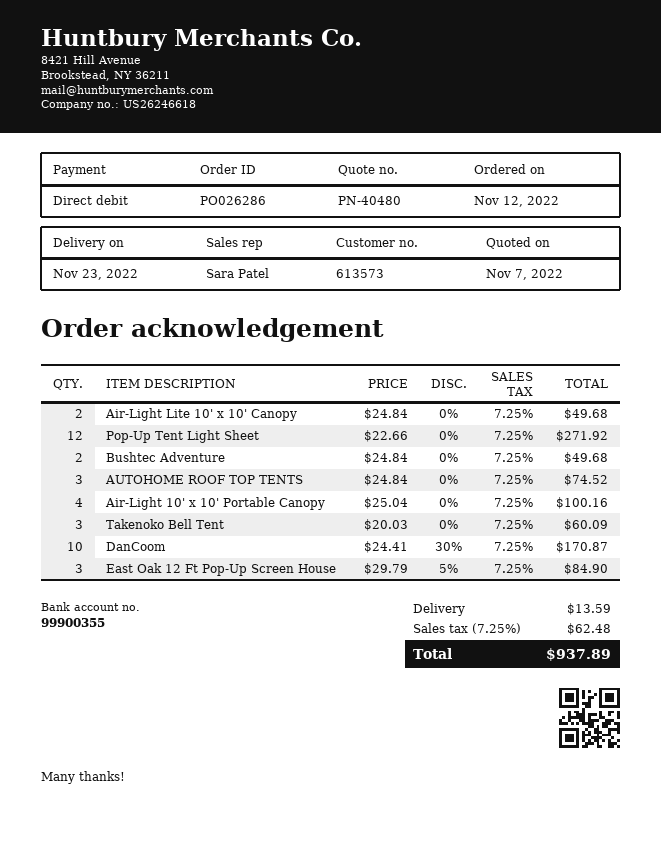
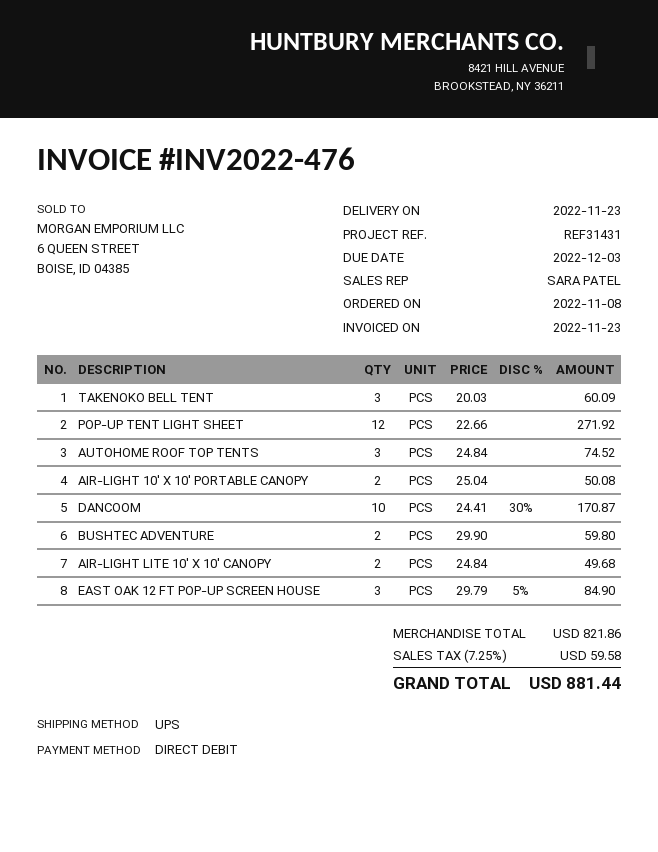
order date: 2022-11-12 -> 2022-11-08
Bushtec Adventure: 2 x 24.84 = 49.68 -> 2 x 29.90 = 59.80
Air-Light 10' x 10' Portable Canopy: 4 x 25.04 = 100.16 -> 2 x 25.04 = 50.08
shipping: 13.59 -> none
tax: 7.25% = 62.48 -> 7.25% = 59.58
total: 937.89 -> 881.44

